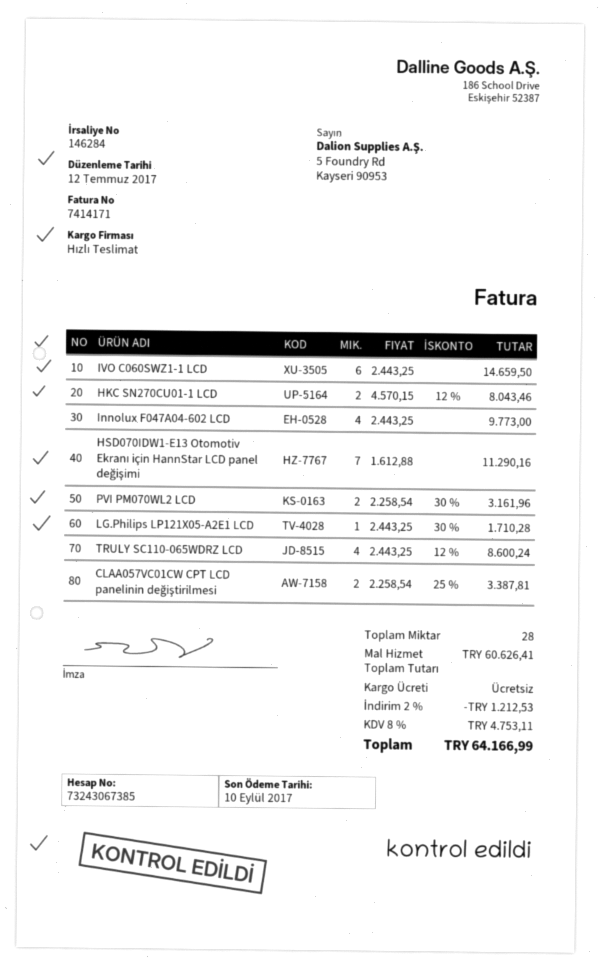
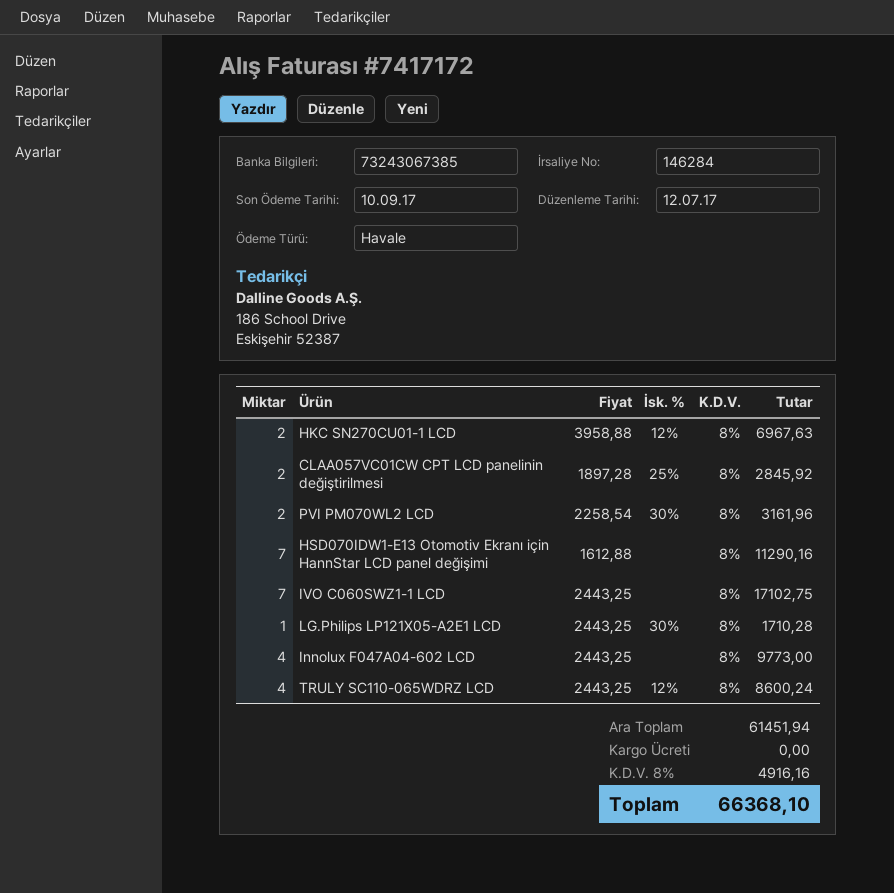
invoice number: 7414171 -> 7417172
IVO C060SWZ1-1 LCD: 6 x 2443.25 = 14659.50 -> 7 x 2443.25 = 17102.75
HKC SN270CU01-1 LCD: 2 x 4570.15 - 12% = 8043.46 -> 2 x 3958.88 - 12% = 6967.63
CLAA057VC01CW CPT LCD panelinin değiştirilmesi: 2 x 2258.54 - 25% = 3387.81 -> 2 x 1897.28 - 25% = 2845.92
subtotal: 60626.41 -> 61451.94
discount: 2% = 1212.53 -> none
tax: 8% = 4753.11 -> 8% = 4916.16
total: 64166.99 -> 66368.10

